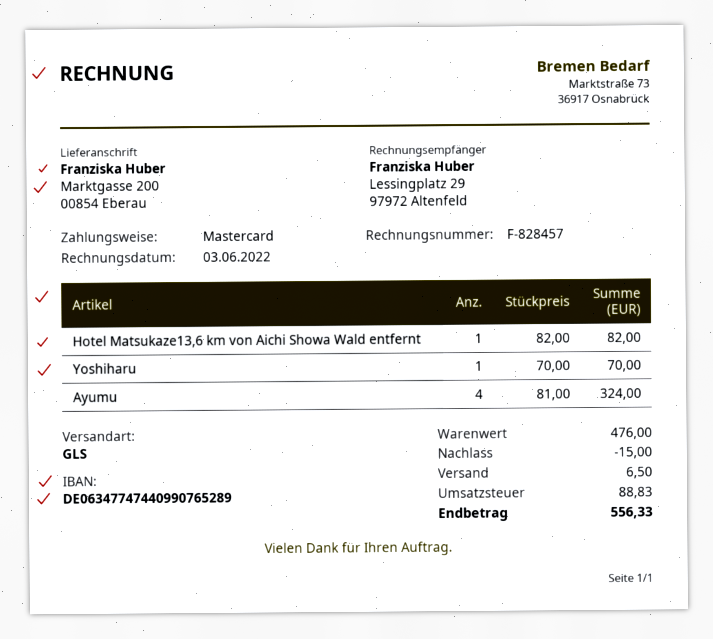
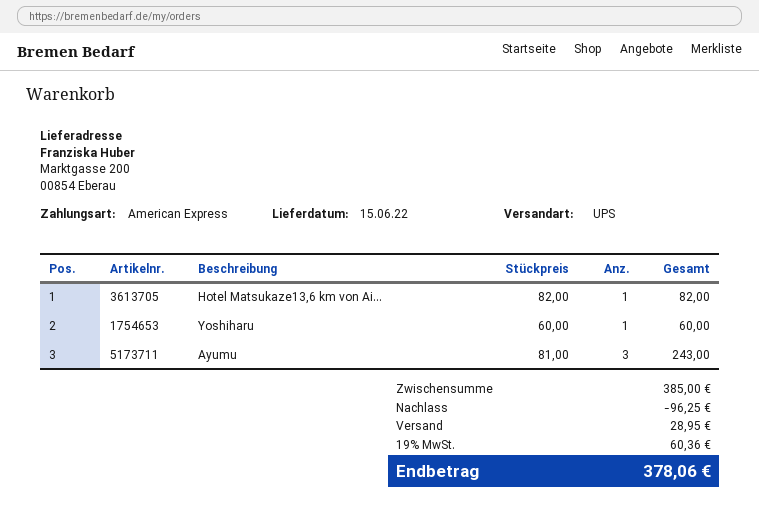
payment method: Mastercard -> American Express
shipping method: GLS -> UPS
Yoshiharu: 1 x 70.00 = 70.00 -> 1 x 60.00 = 60.00
Ayumu: 4 x 81.00 = 324.00 -> 3 x 81.00 = 243.00
subtotal: 476.00 -> 385.00
discount: 15.00 -> 96.25
shipping: 6.50 -> 28.95
tax: 88.83 -> 60.36
total: 556.33 -> 378.06

